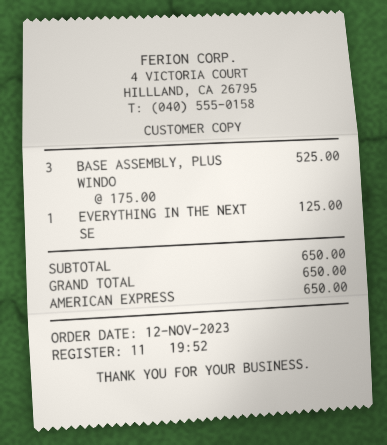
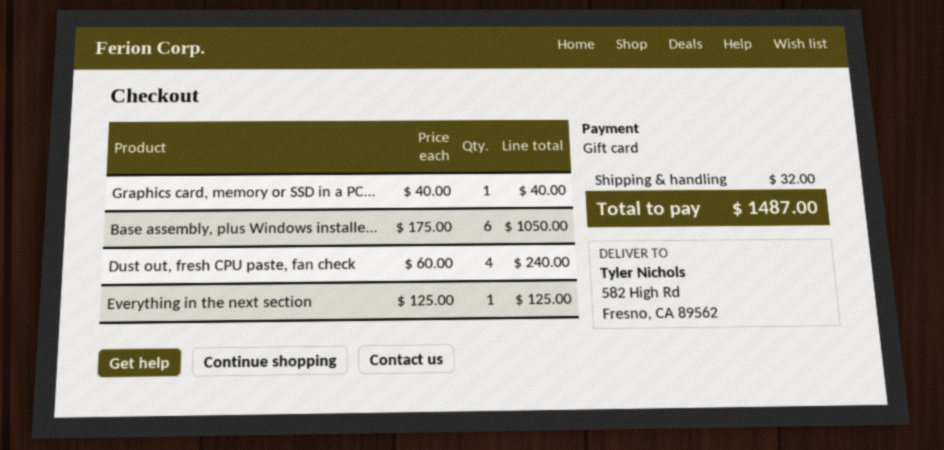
payment method: American Express -> gift card
BASE ASSEMBLY, PLUS WINDO: 3 x 175.00 = 525.00 -> 6 x 175.00 = 1050.00
Graphics card, memory or SSD in a PC...: none -> 1 x 40.00 = 40.00
Dust out, fresh CPU paste, fan check: none -> 4 x 60.00 = 240.00
shipping: none -> 32.00
total: 650.00 -> 1487.00

